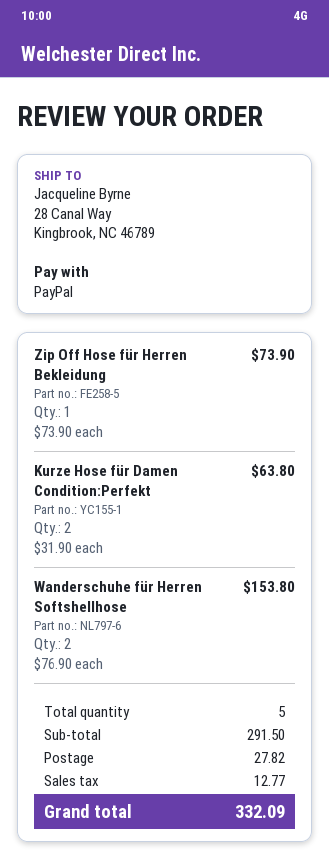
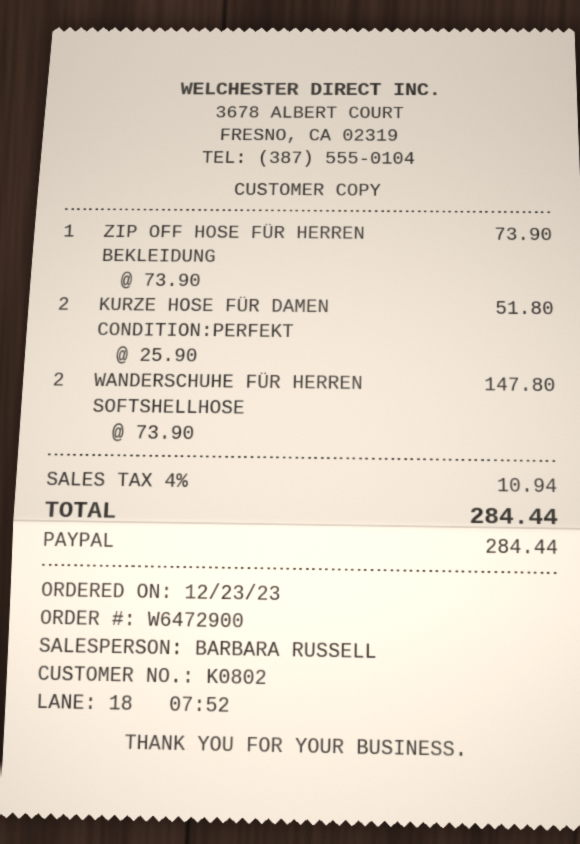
Kurze Hose für Damen Condition:Perfekt: 2 x 31.90 = 63.80 -> 2 x 25.90 = 51.80
Wanderschuhe für Herren Softshellhose: 2 x 76.90 = 153.80 -> 2 x 73.90 = 147.80
shipping: 27.82 -> none
tax: 12.77 -> 10.94
total: 332.09 -> 284.44

